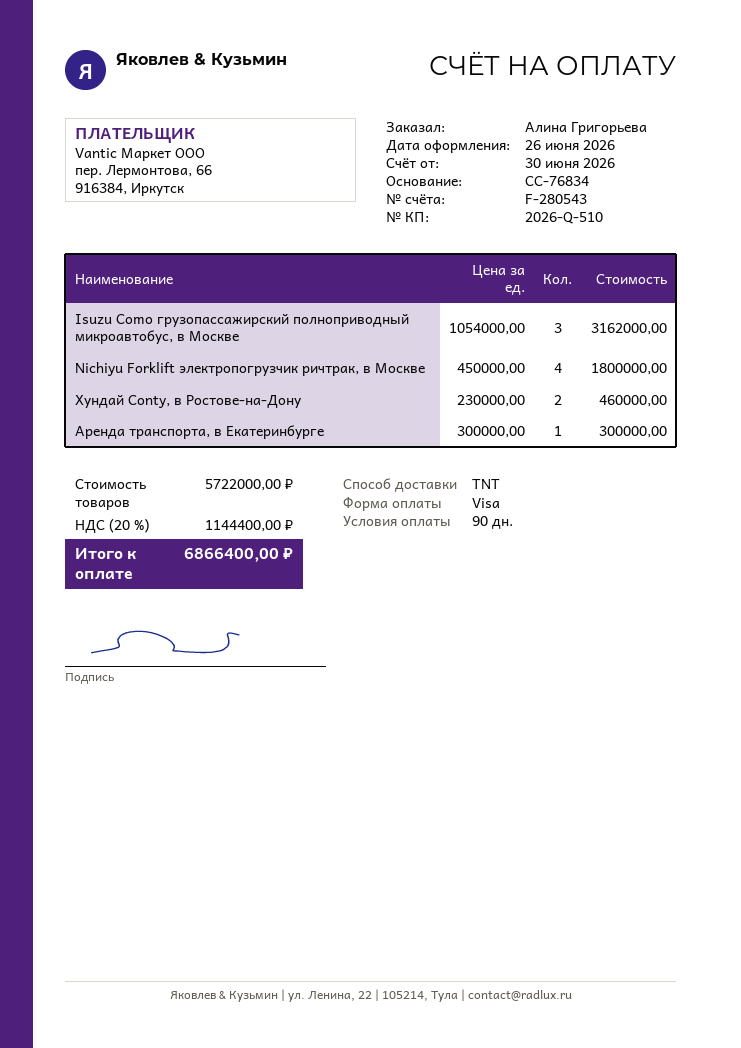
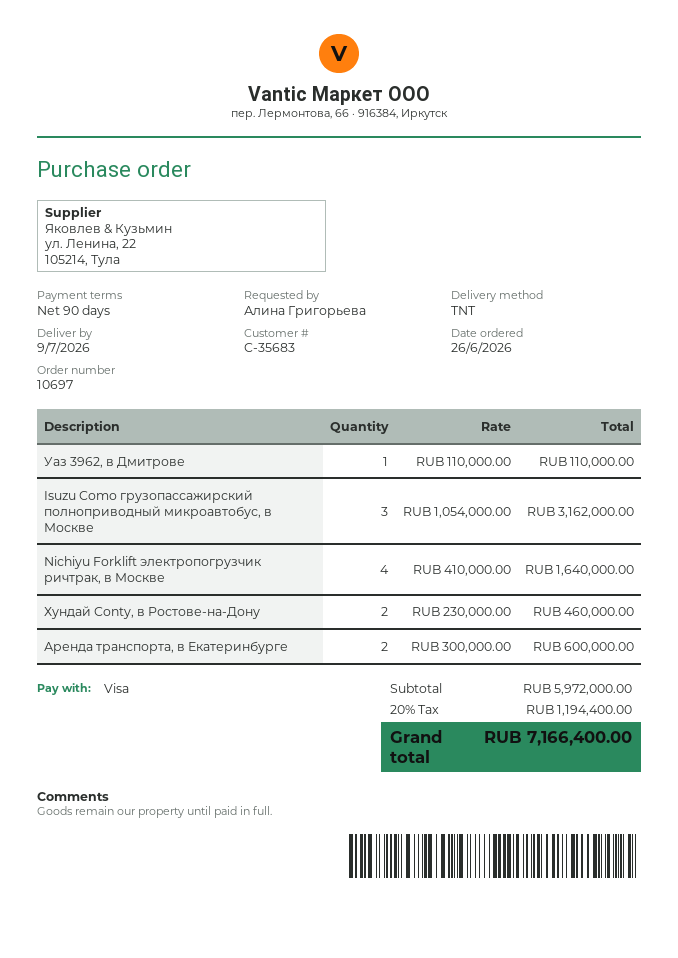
Nichiyu Forklift электропогрузчик ричтрак, в Москве: 4 x 450000.00 = 1800000.00 -> 4 x 410000.00 = 1640000.00
Аренда транспорта, в Екатеринбурге: 1 x 300000.00 = 300000.00 -> 2 x 300000.00 = 600000.00
Уаз 3962, в Дмитрове: none -> 1 x 110000.00 = 110000.00
subtotal: 5722000.00 -> 5972000.00
tax: 20% = 1144400.00 -> 20% = 1194400.00
total: 6866400.00 -> 7166400.00

